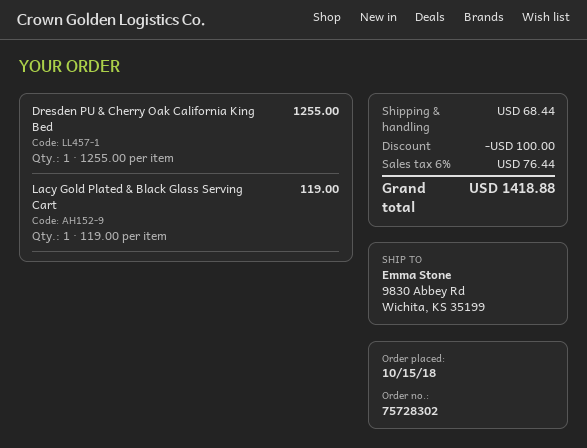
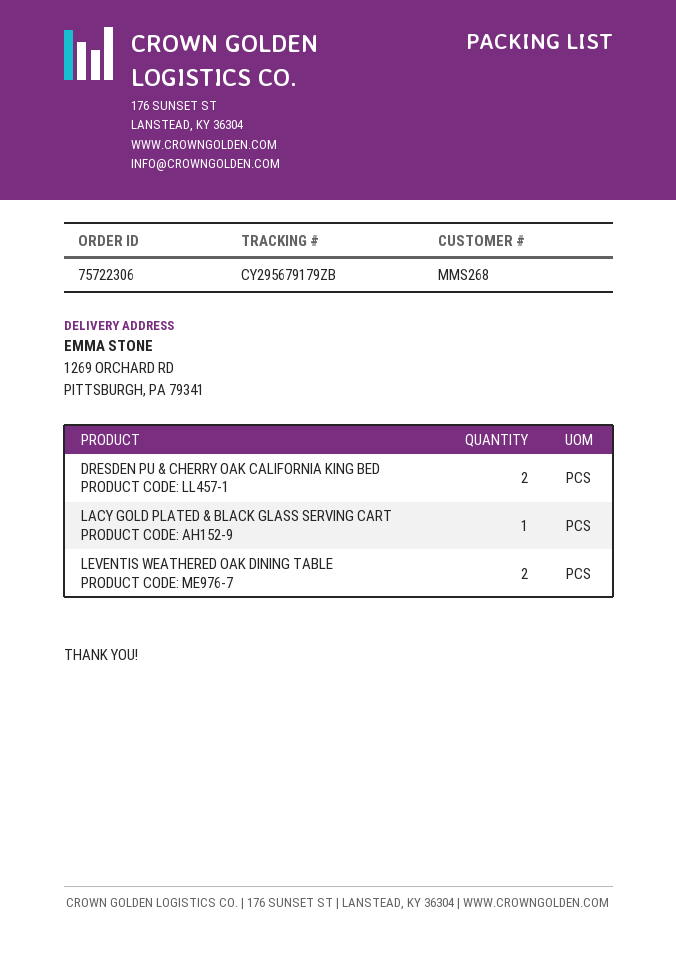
order number: 75728302 -> 75722306
ship to: 9830 Abbey Rd, Wichita, KS 35199 -> 1269 ORCHARD RD, PITTSBURGH, PA 79341
Dresden PU & Cherry Oak California King Bed: 1 -> 2
LEVENTIS WEATHERED OAK DINING TABLE: none -> 2

